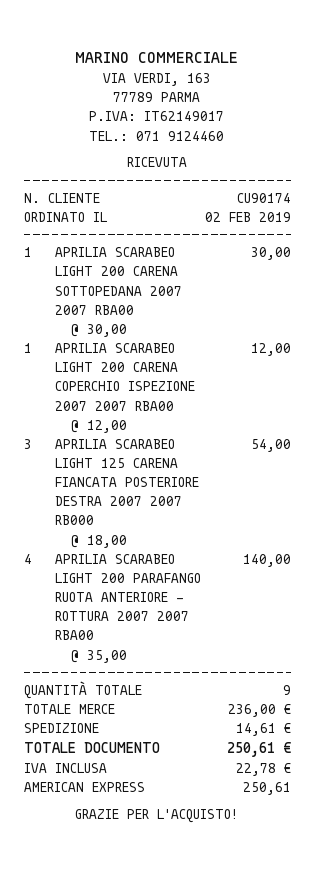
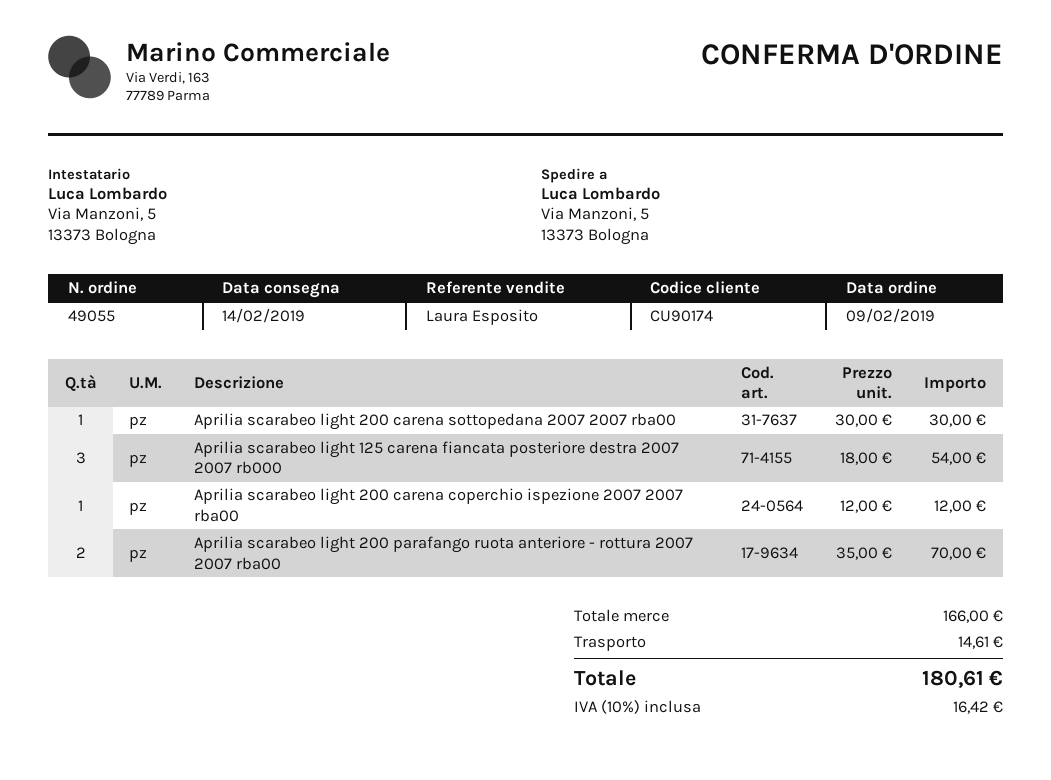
order date: 2019-02-02 -> 2019-02-09
APRILIA SCARABEO LIGHT 200 PARAFANGO RUOTA ANTERIORE - ROTTURA 2007 2007 RBA00: 4 x 35.00 = 140.00 -> 2 x 35.00 = 70.00
subtotal: 236.00 -> 166.00
tax: 22.78 -> 16.42
total: 250.61 -> 180.61

